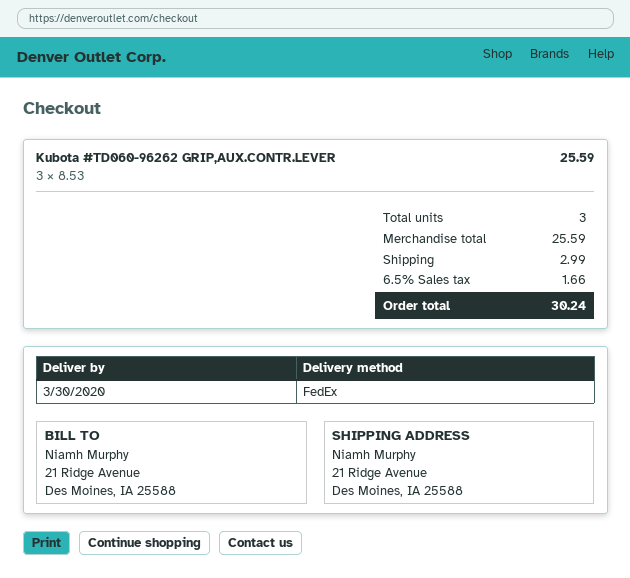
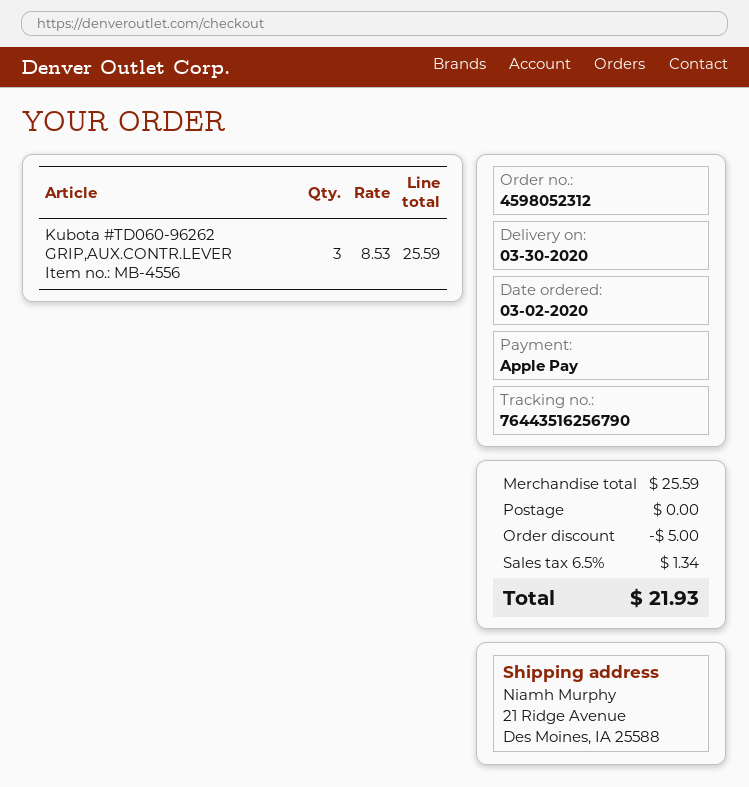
discount: none -> 5.00
shipping: 2.99 -> 0.00
tax: 6.5% = 1.66 -> 6.5% = 1.34
total: 30.24 -> 21.93

